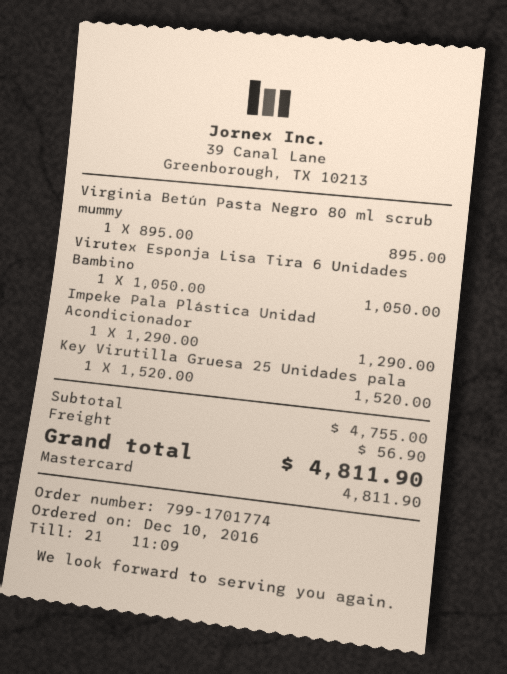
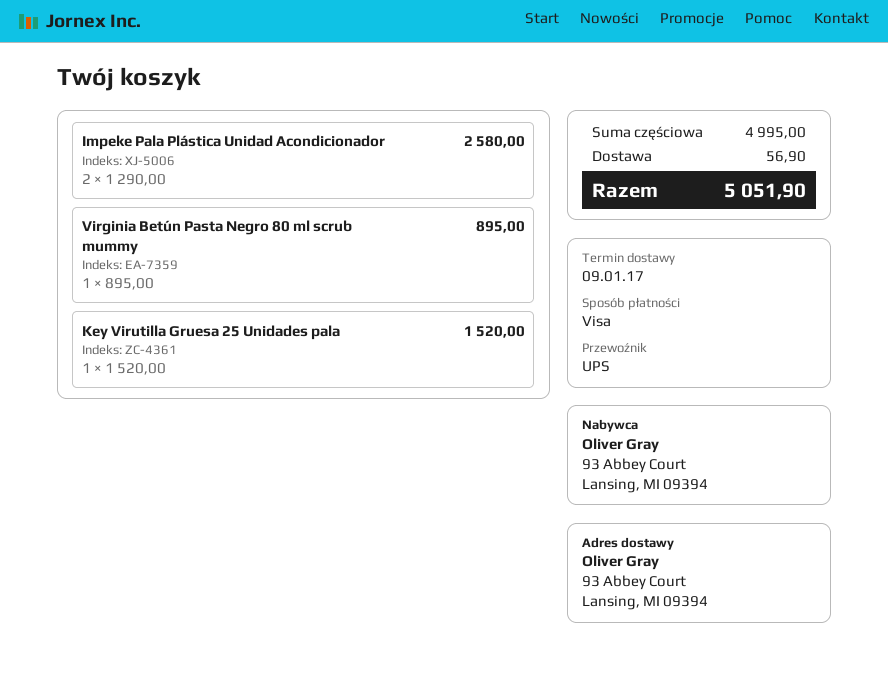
payment method: Mastercard -> Visa
Virutex Esponja Lisa Tira 6 Unidades Bambino: 1 x 1050.00 = 1050.00 -> none
Impeke Pala Plástica Unidad Acondicionador: 1 x 1290.00 = 1290.00 -> 2 x 1290.00 = 2580.00
subtotal: 4755.00 -> 4995.00
total: 4811.90 -> 5051.90

